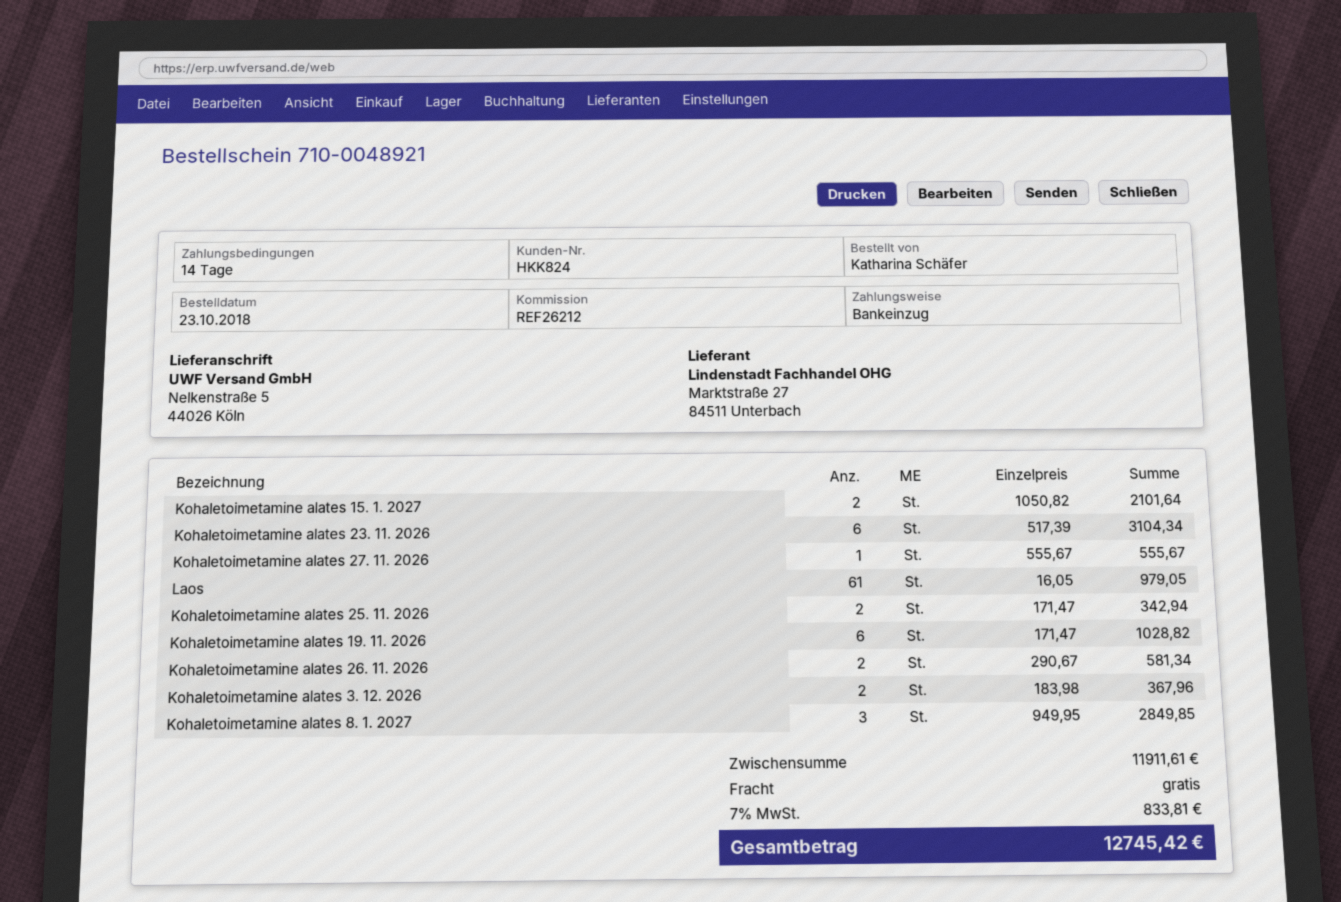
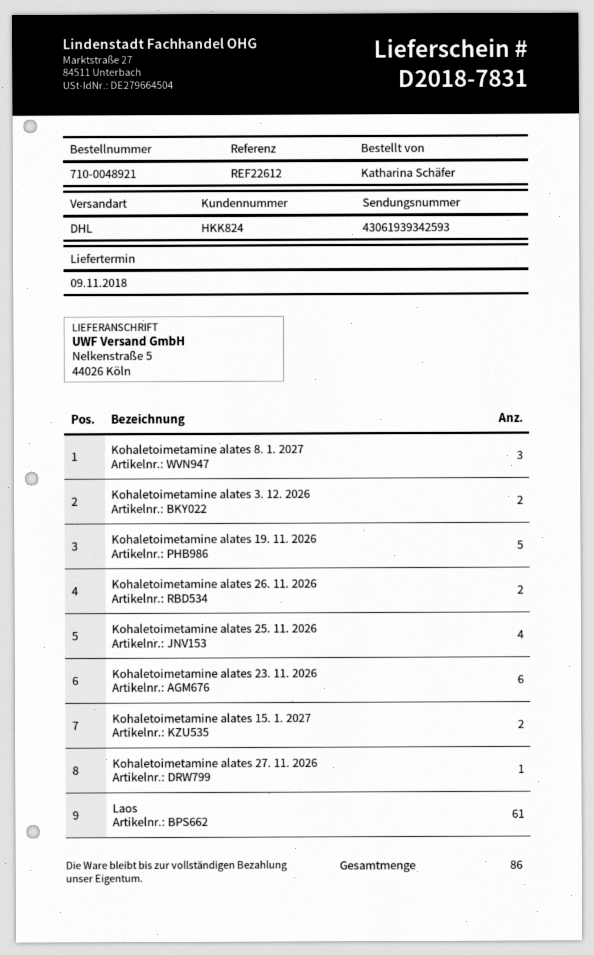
reference: REF26212 -> REF22612
Kohaletoimetamine alates 25. 11. 2026: 2 -> 4
Kohaletoimetamine alates 19. 11. 2026: 6 -> 5

